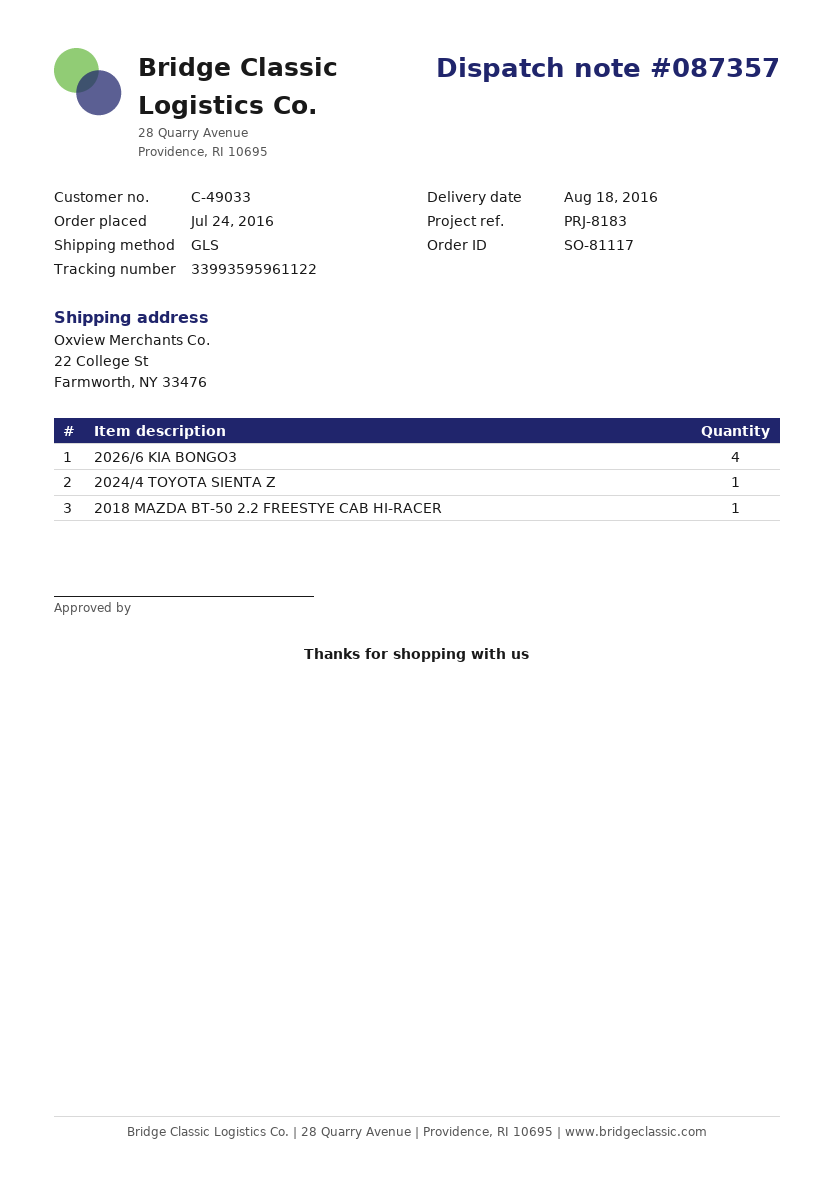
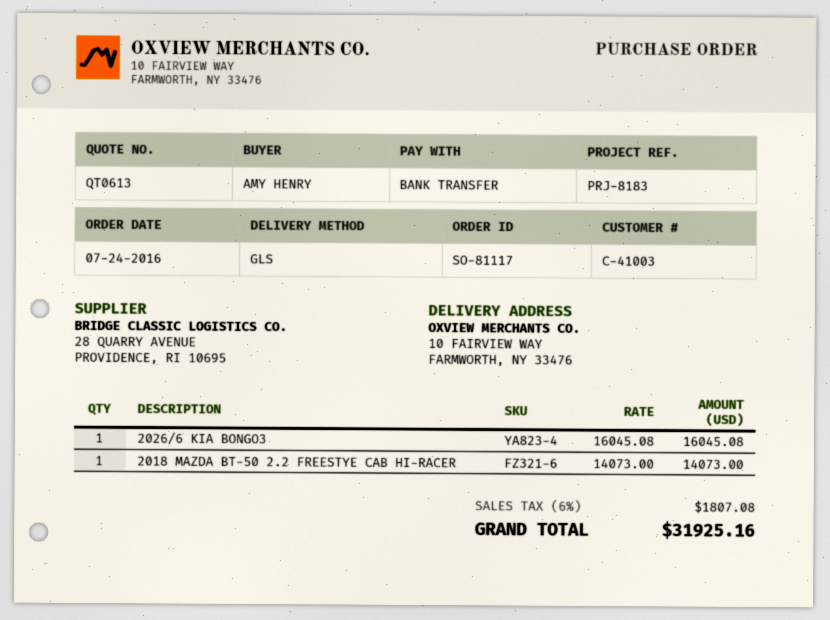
customer number: C-49033 -> C-41003
ship to: 22 College St, Farmworth, NY 33476 -> 10 FAIRVIEW WAY, FARMWORTH, NY 33476
2026/6 KIA BONGO3: 4 -> 1
2024/4 TOYOTA SIENTA Z: 1 -> none

